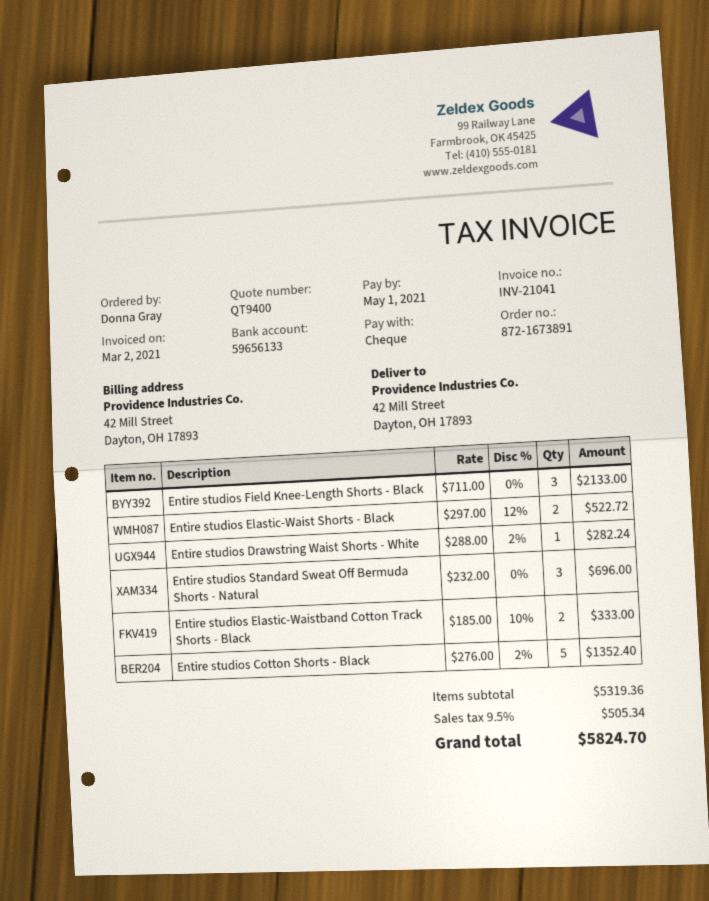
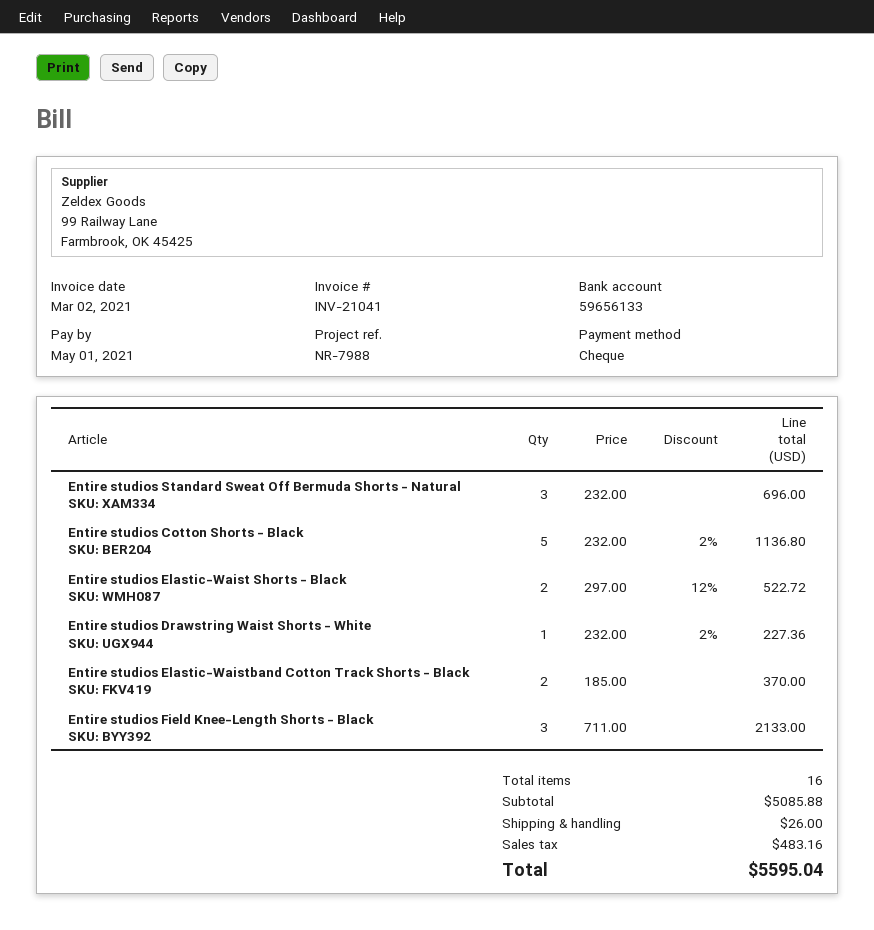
Entire studios Drawstring Waist Shorts - White: 1 x 288.00 - 2% = 282.24 -> 1 x 232.00 - 2% = 227.36
Entire studios Elastic-Waistband Cotton Track Shorts - Black: 2 x 185.00 - 10% = 333.00 -> 2 x 185.00 = 370.00
Entire studios Cotton Shorts - Black: 5 x 276.00 - 2% = 1352.40 -> 5 x 232.00 - 2% = 1136.80
subtotal: 5319.36 -> 5085.88
shipping: none -> 26.00
tax: 505.34 -> 483.16
total: 5824.70 -> 5595.04

